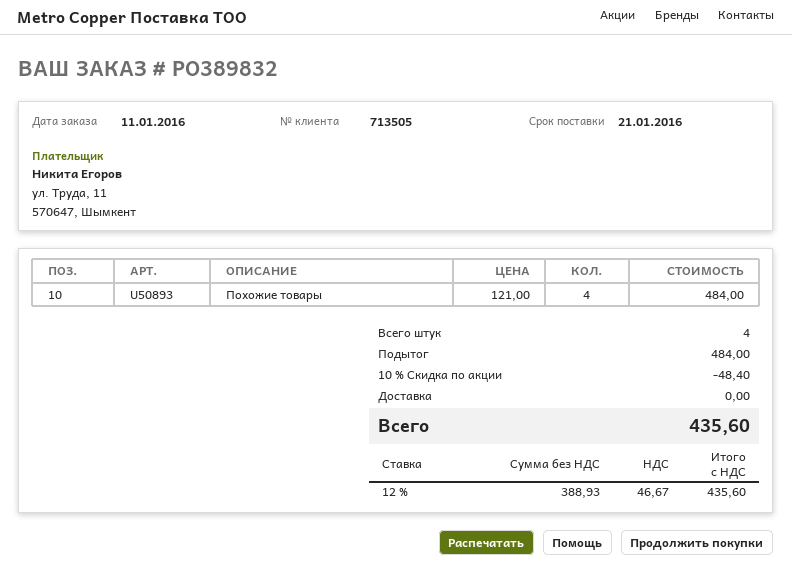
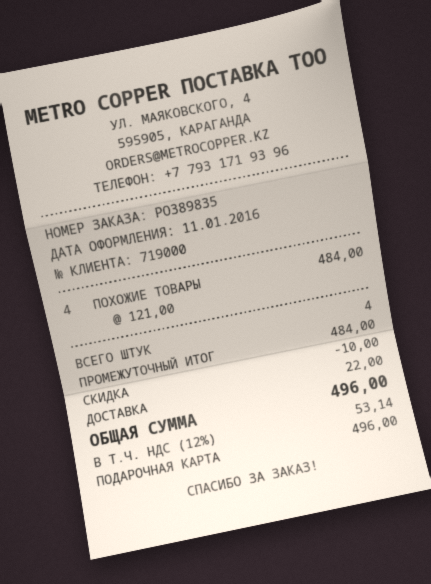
order number: PO389832 -> PO389835
customer number: 713505 -> 719000
discount: 48.40 -> 10.00
shipping: 0.00 -> 22.00
tax: 12% = 46.67 -> 12% = 53.14
total: 435.60 -> 496.00

